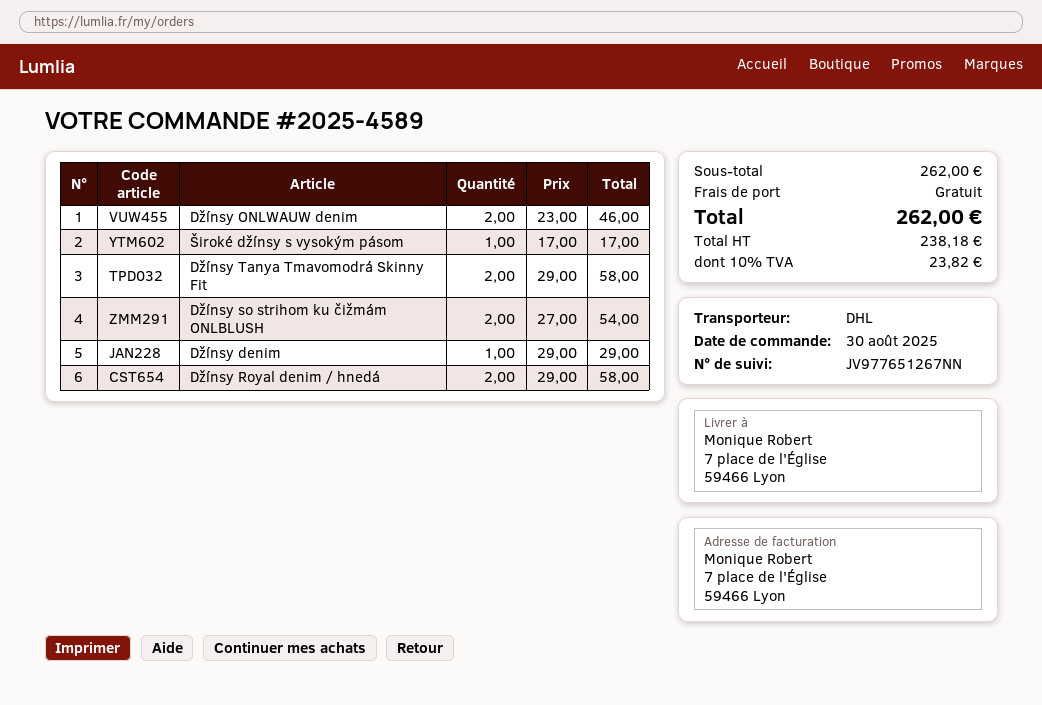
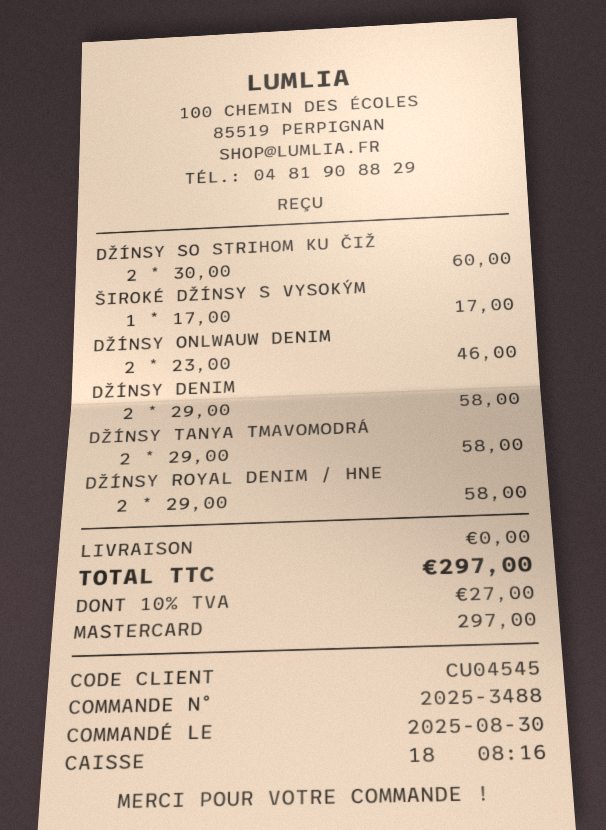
order number: 2025-4589 -> 2025-3488
Džínsy so strihom ku čižmám ONLBLUSH: 2 x 27.00 = 54.00 -> 2 x 30.00 = 60.00
Džínsy denim: 1 x 29.00 = 29.00 -> 2 x 29.00 = 58.00
tax: 10% = 23.82 -> 10% = 27.00
total: 262.00 -> 297.00

